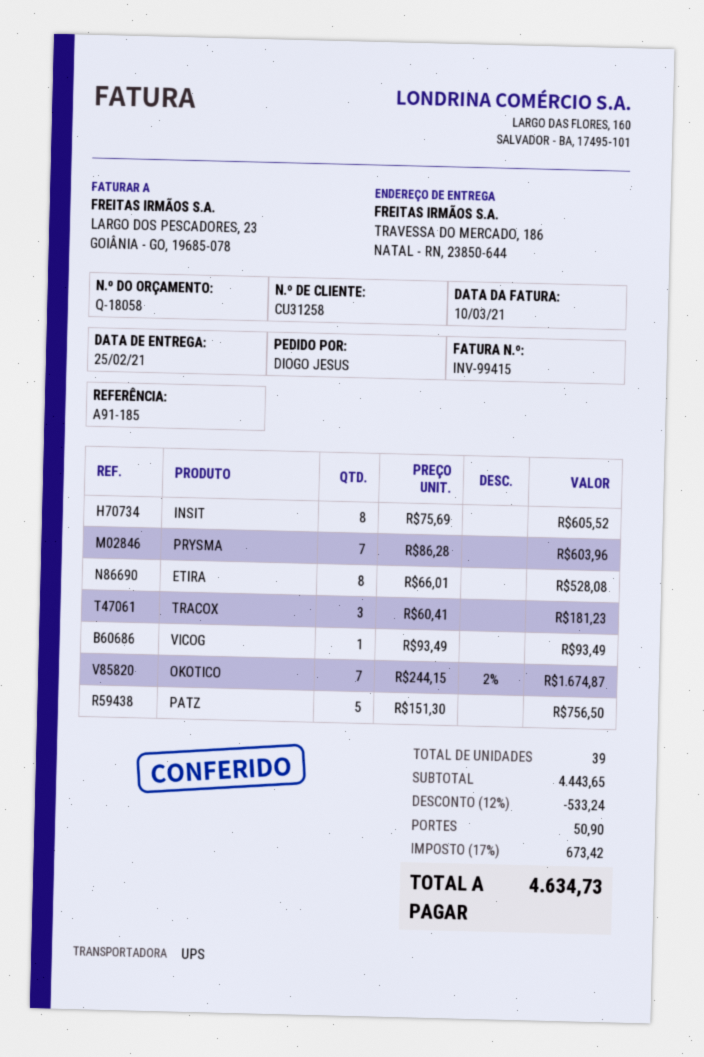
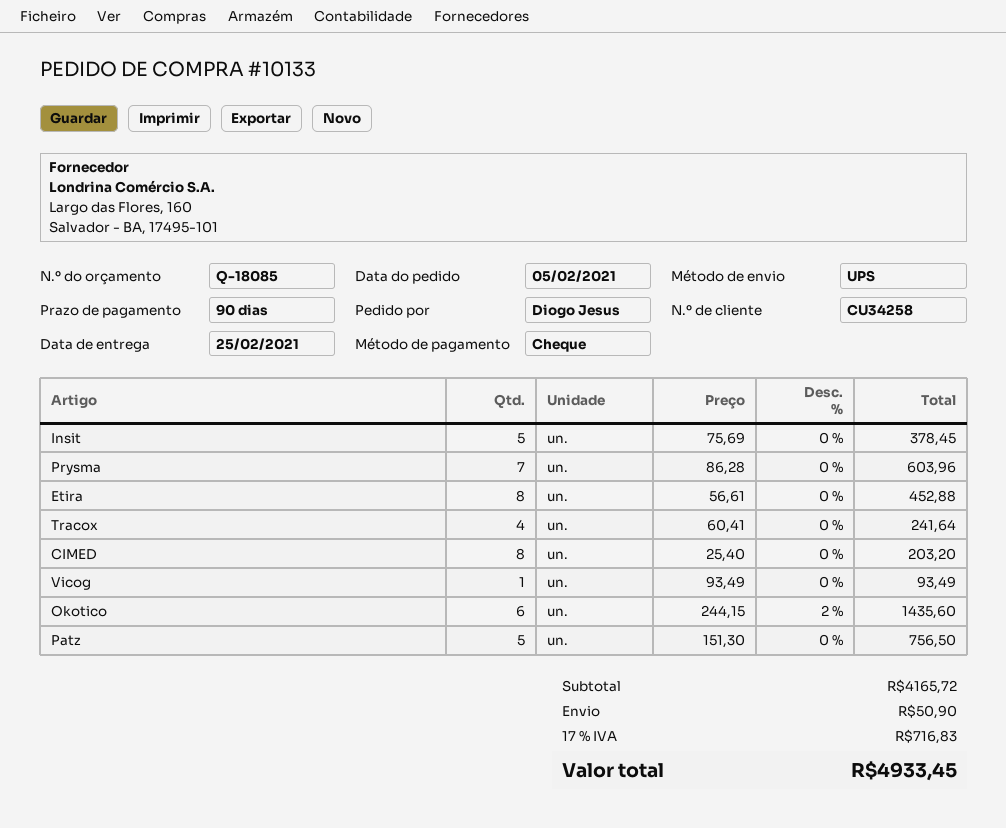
quote number: Q-18058 -> Q-18085
customer number: CU31258 -> CU34258
INSIT: 8 x 75.69 = 605.52 -> 5 x 75.69 = 378.45
ETIRA: 8 x 66.01 = 528.08 -> 8 x 56.61 = 452.88
TRACOX: 3 x 60.41 = 181.23 -> 4 x 60.41 = 241.64
OKOTICO: 7 x 244.15 - 2% = 1674.87 -> 6 x 244.15 - 2% = 1435.60
CIMED: none -> 8 x 25.40 = 203.20
subtotal: 4443.65 -> 4165.72
discount: 12% = 533.24 -> none
tax: 17% = 673.42 -> 17% = 716.83
total: 4634.73 -> 4933.45

